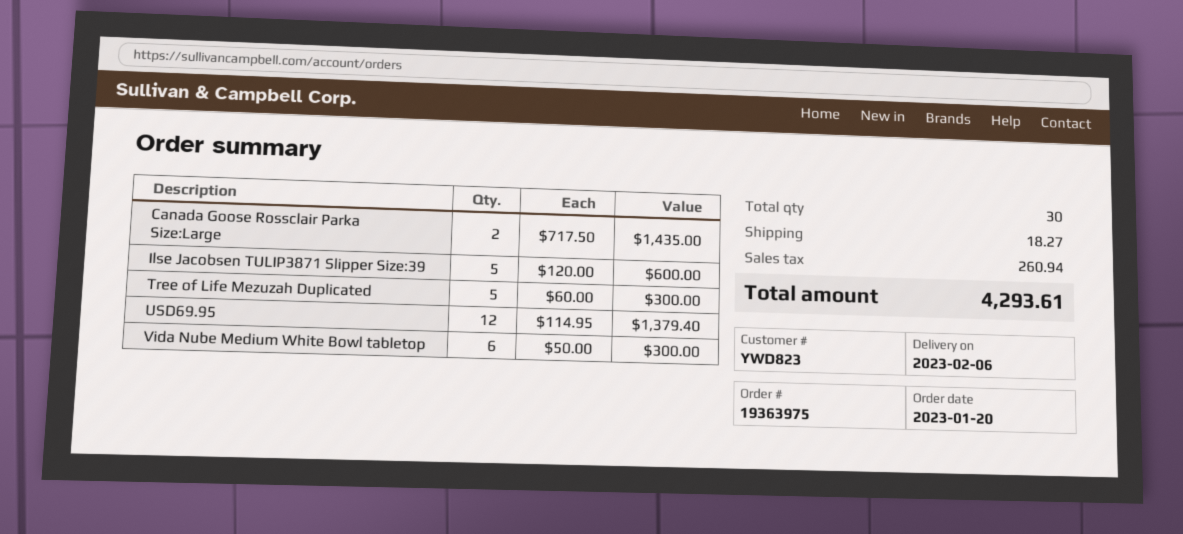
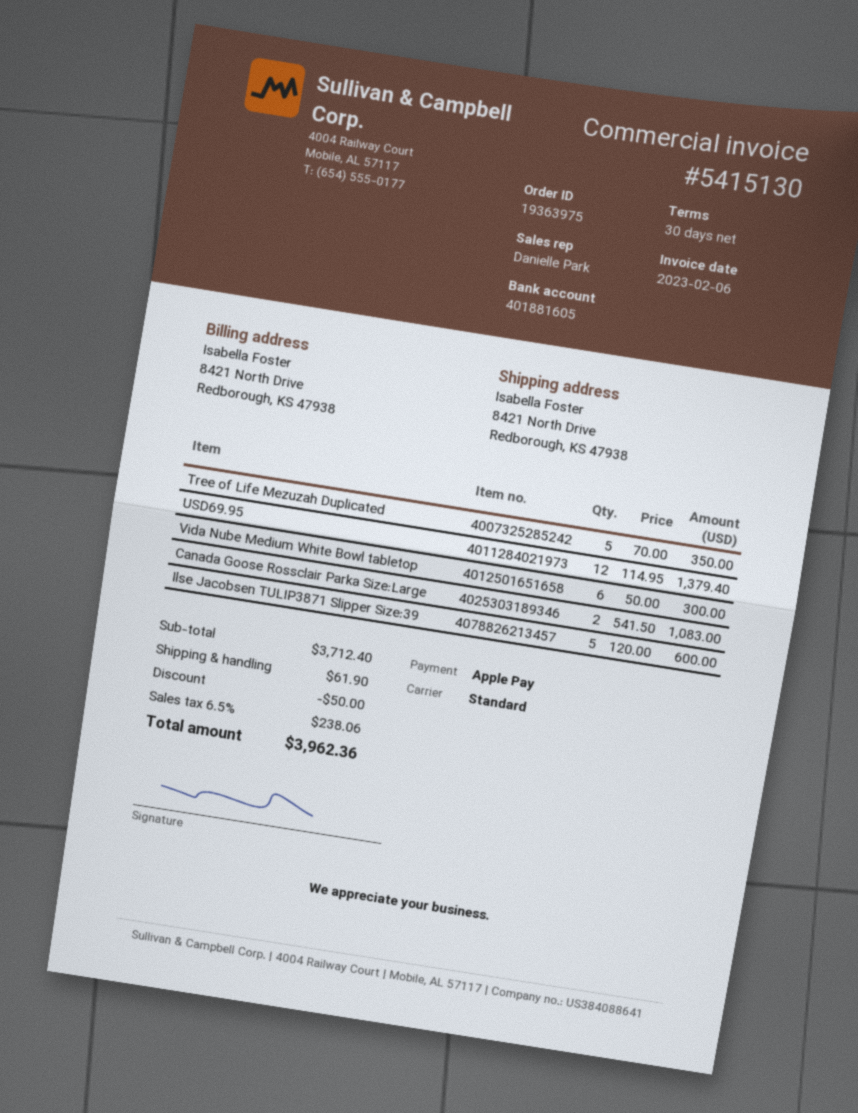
Canada Goose Rossclair Parka Size:Large: 2 x 717.50 = 1435.00 -> 2 x 541.50 = 1083.00
Tree of Life Mezuzah Duplicated: 5 x 60.00 = 300.00 -> 5 x 70.00 = 350.00
discount: none -> 50.00
shipping: 18.27 -> 61.90
tax: 260.94 -> 238.06
total: 4293.61 -> 3962.36

